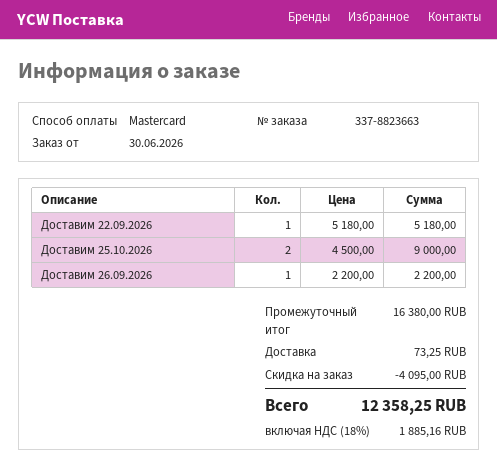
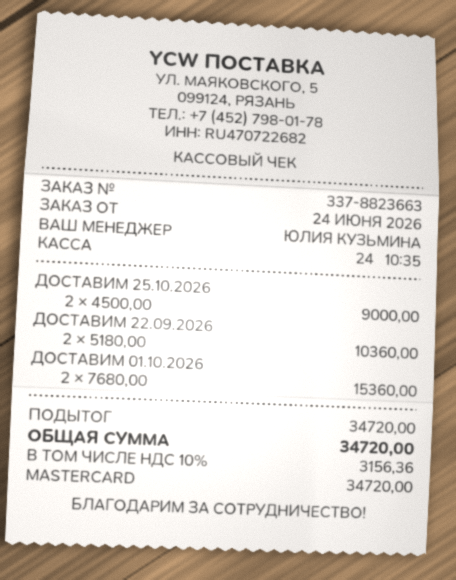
order date: 2026-06-30 -> 2026-06-24
Доставим 22.09.2026: 1 x 5180.00 = 5180.00 -> 2 x 5180.00 = 10360.00
Доставим 26.09.2026: 1 x 2200.00 = 2200.00 -> none
ДОСТАВИМ 01.10.2026: none -> 2 x 7680.00 = 15360.00
subtotal: 16380.00 -> 34720.00
discount: 4095.00 -> none
shipping: 73.25 -> none
tax: 18% = 1885.16 -> 10% = 3156.36
total: 12358.25 -> 34720.00

